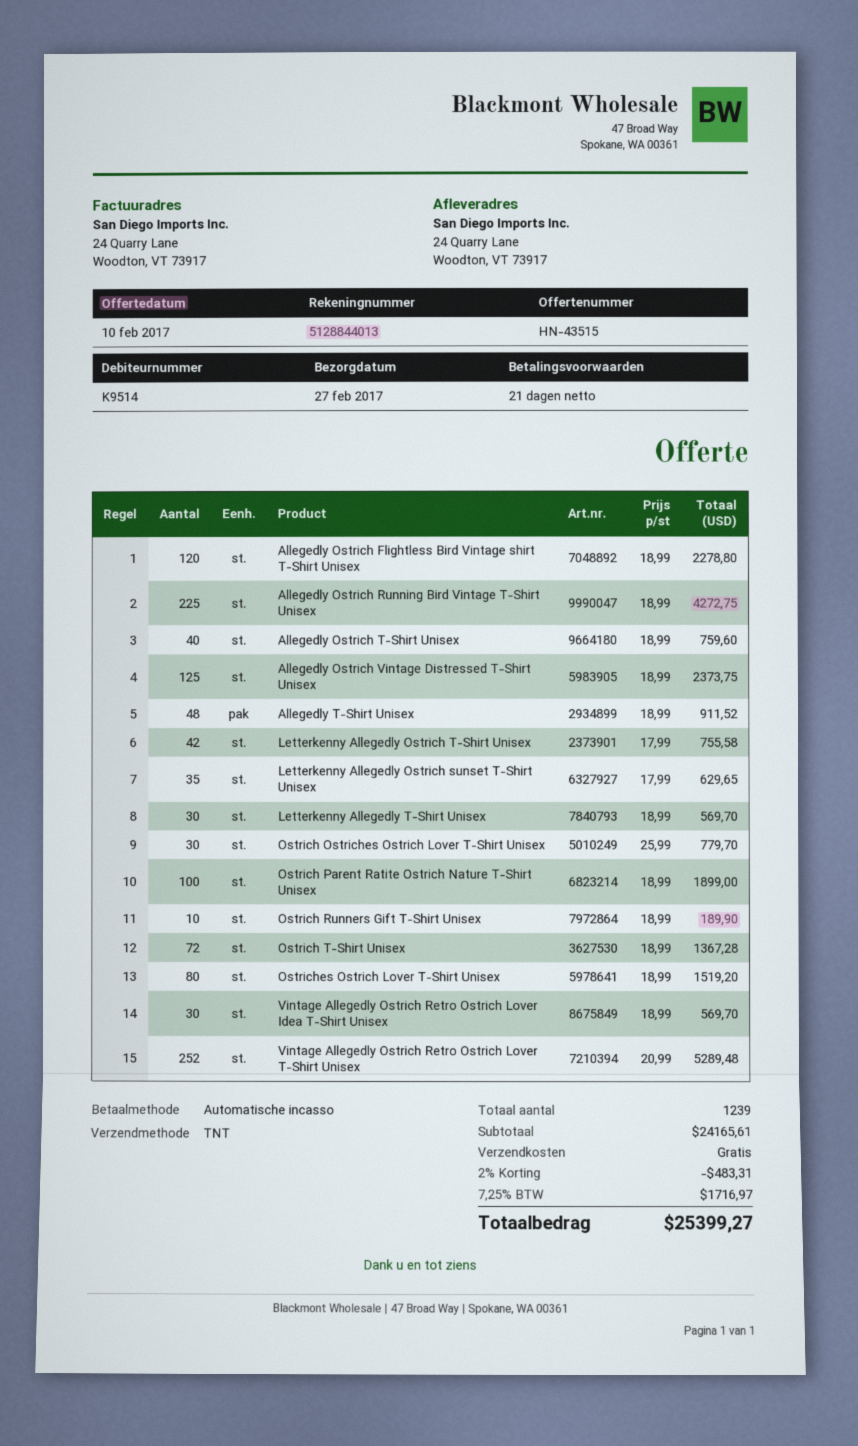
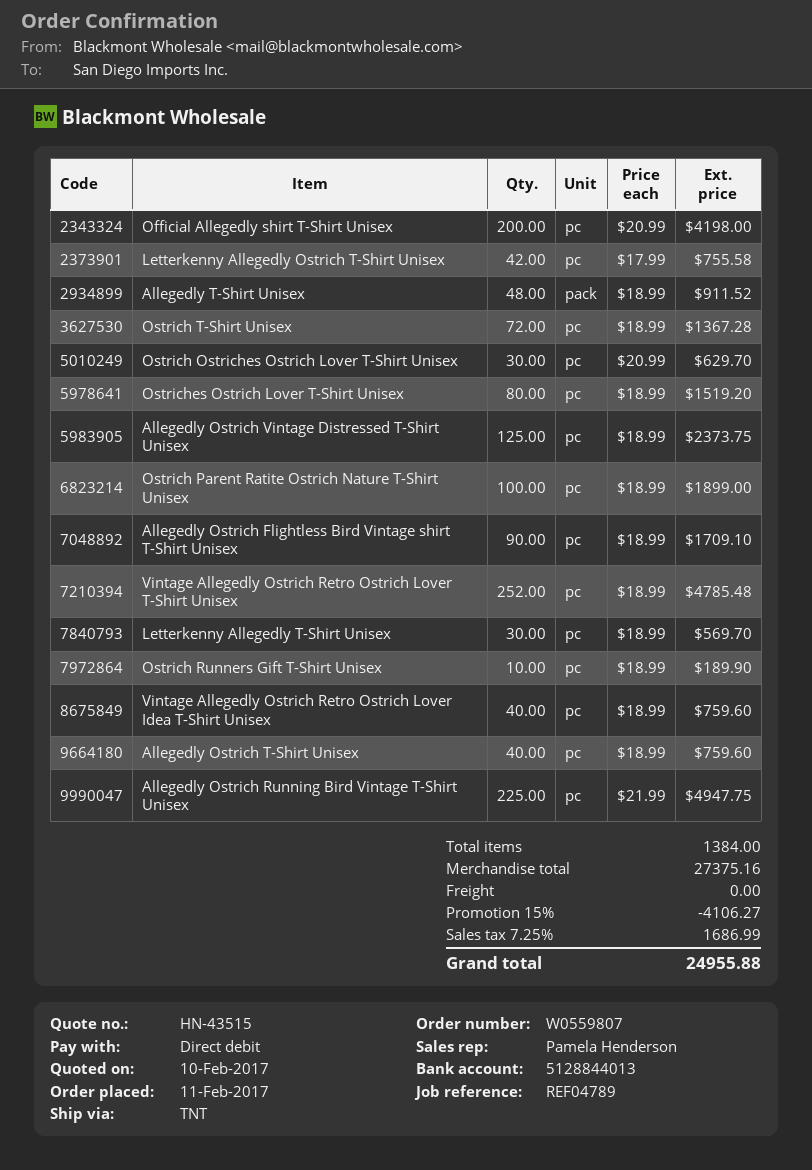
Allegedly Ostrich Flightless Bird Vintage shirt T-Shirt Unisex: 120 x 18.99 = 2278.80 -> 90 x 18.99 = 1709.10
Allegedly Ostrich Running Bird Vintage T-Shirt Unisex: 225 x 18.99 = 4272.75 -> 225 x 21.99 = 4947.75
Letterkenny Allegedly Ostrich sunset T-Shirt Unisex: 35 x 17.99 = 629.65 -> none
Ostrich Ostriches Ostrich Lover T-Shirt Unisex: 30 x 25.99 = 779.70 -> 30 x 20.99 = 629.70
Vintage Allegedly Ostrich Retro Ostrich Lover Idea T-Shirt Unisex: 30 x 18.99 = 569.70 -> 40 x 18.99 = 759.60
Vintage Allegedly Ostrich Retro Ostrich Lover T-Shirt Unisex: 252 x 20.99 = 5289.48 -> 252 x 18.99 = 4785.48
Official Allegedly shirt T-Shirt Unisex: none -> 200 x 20.99 = 4198.00
total quantity: 1239 -> 1384
subtotal: 24165.61 -> 27375.16
discount: 2% = 483.31 -> 15% = 4106.27
tax: 7.25% = 1716.97 -> 7.25% = 1686.99
total: 25399.27 -> 24955.88

